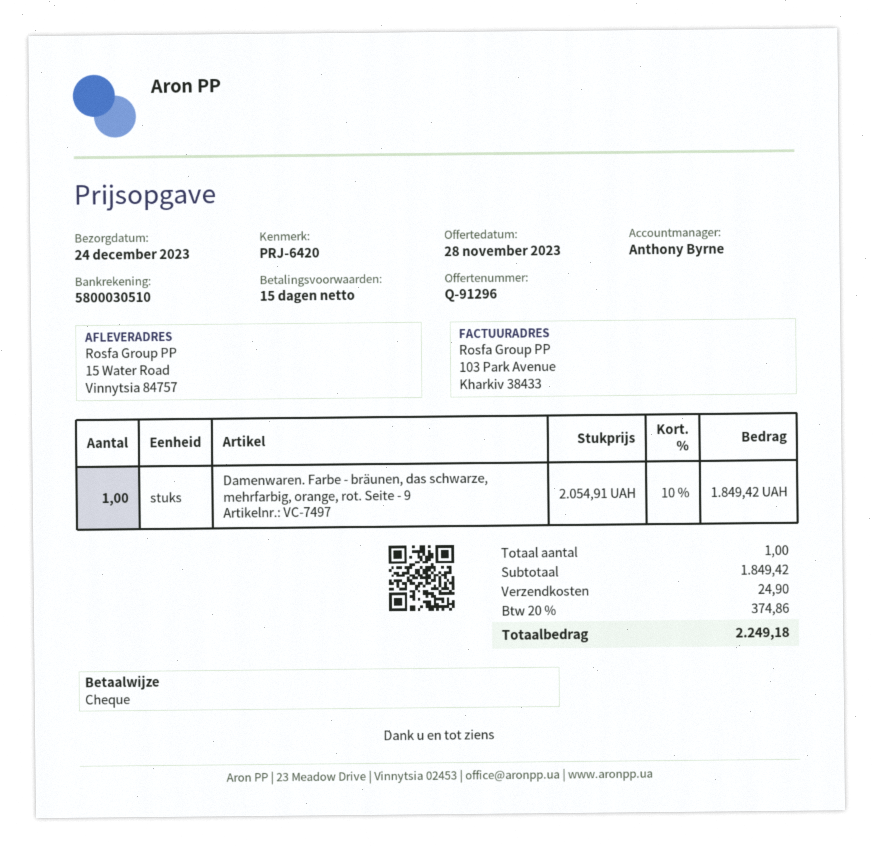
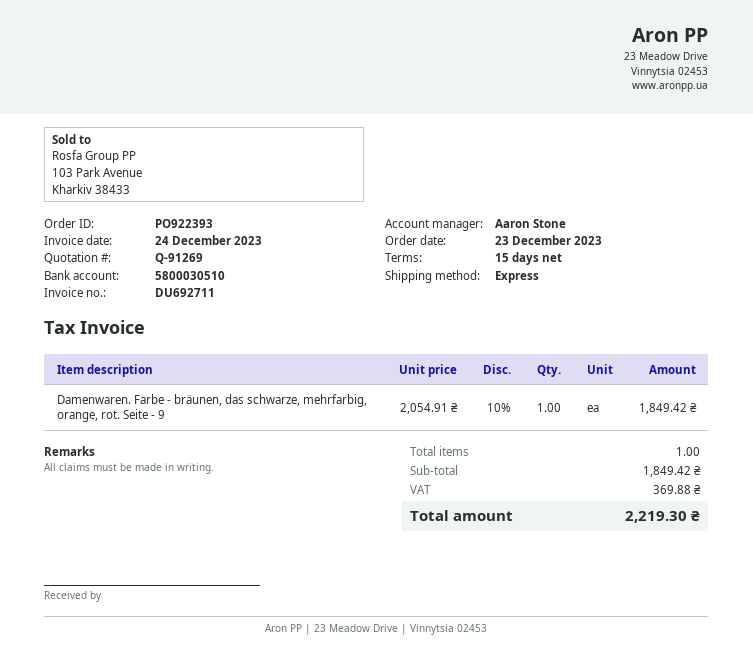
quote number: Q-91296 -> Q-91269
sales rep: Anthony Byrne -> Aaron Stone
shipping: 24.90 -> none
tax: 374.86 -> 369.88
total: 2249.18 -> 2219.30

